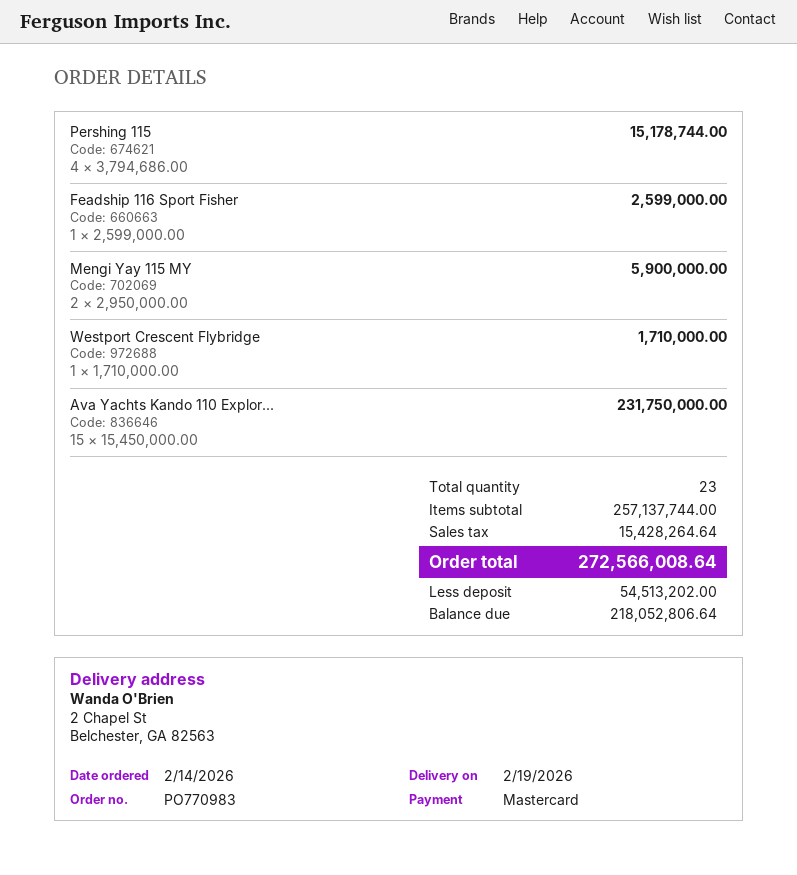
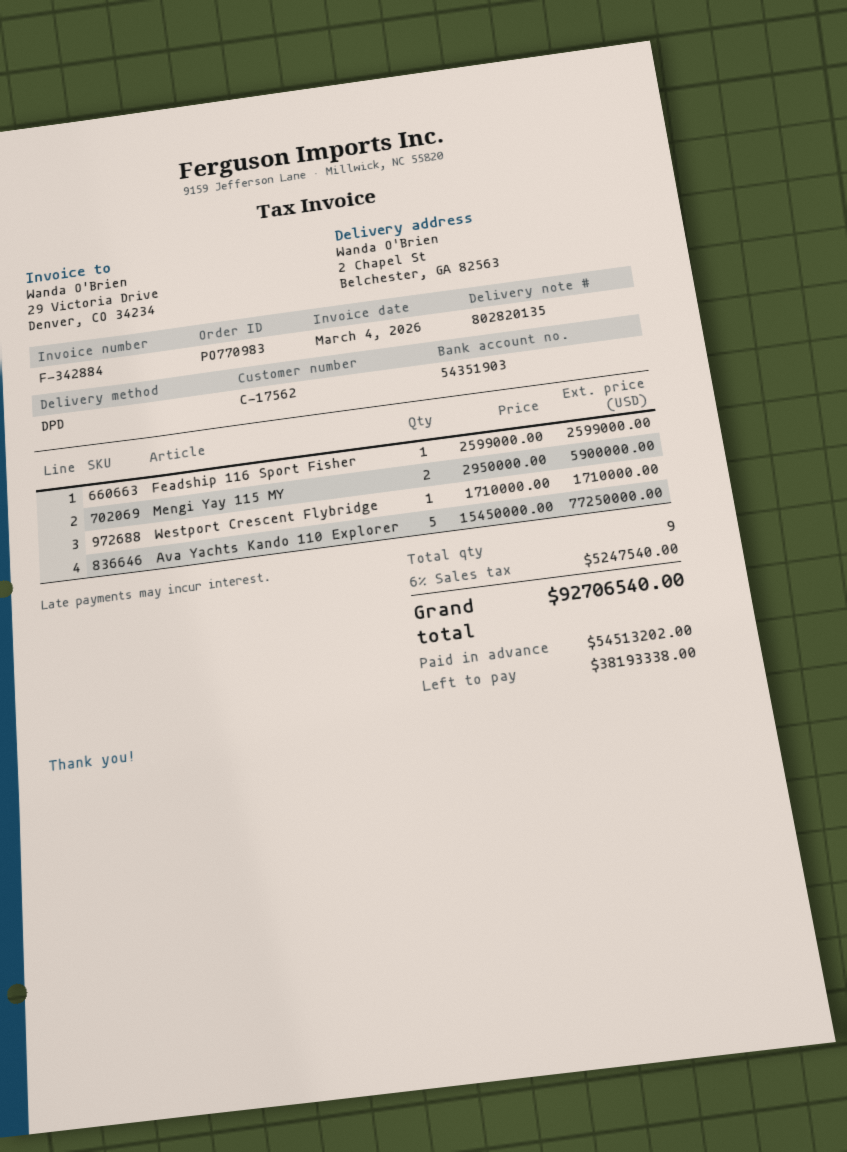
Pershing 115: 4 x 3794686.00 = 15178744.00 -> none
Ava Yachts Kando 110 Explor...: 15 x 15450000.00 = 231750000.00 -> 5 x 15450000.00 = 77250000.00
total quantity: 23 -> 9
tax: 15428264.64 -> 5247540.00
total: 272566008.64 -> 92706540.00
balance: 218052806.64 -> 38193338.00

